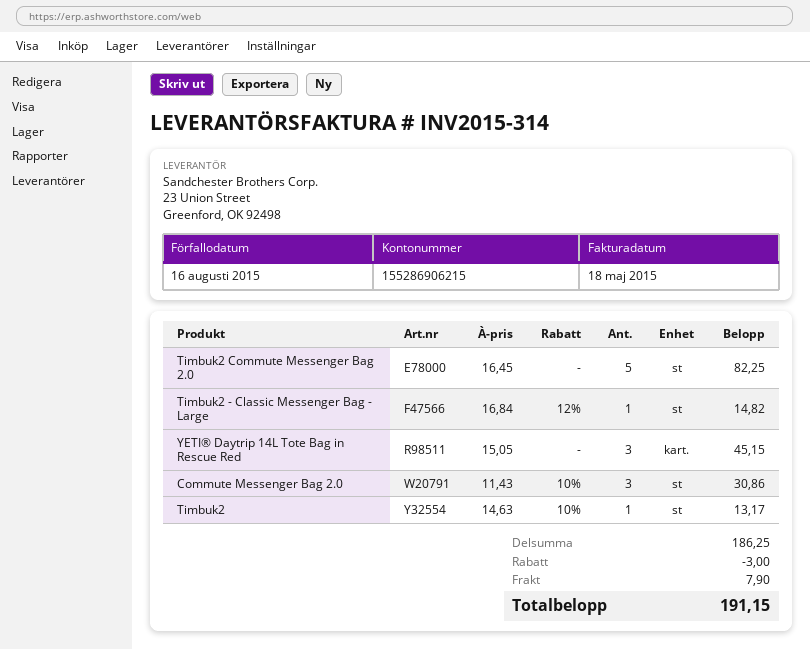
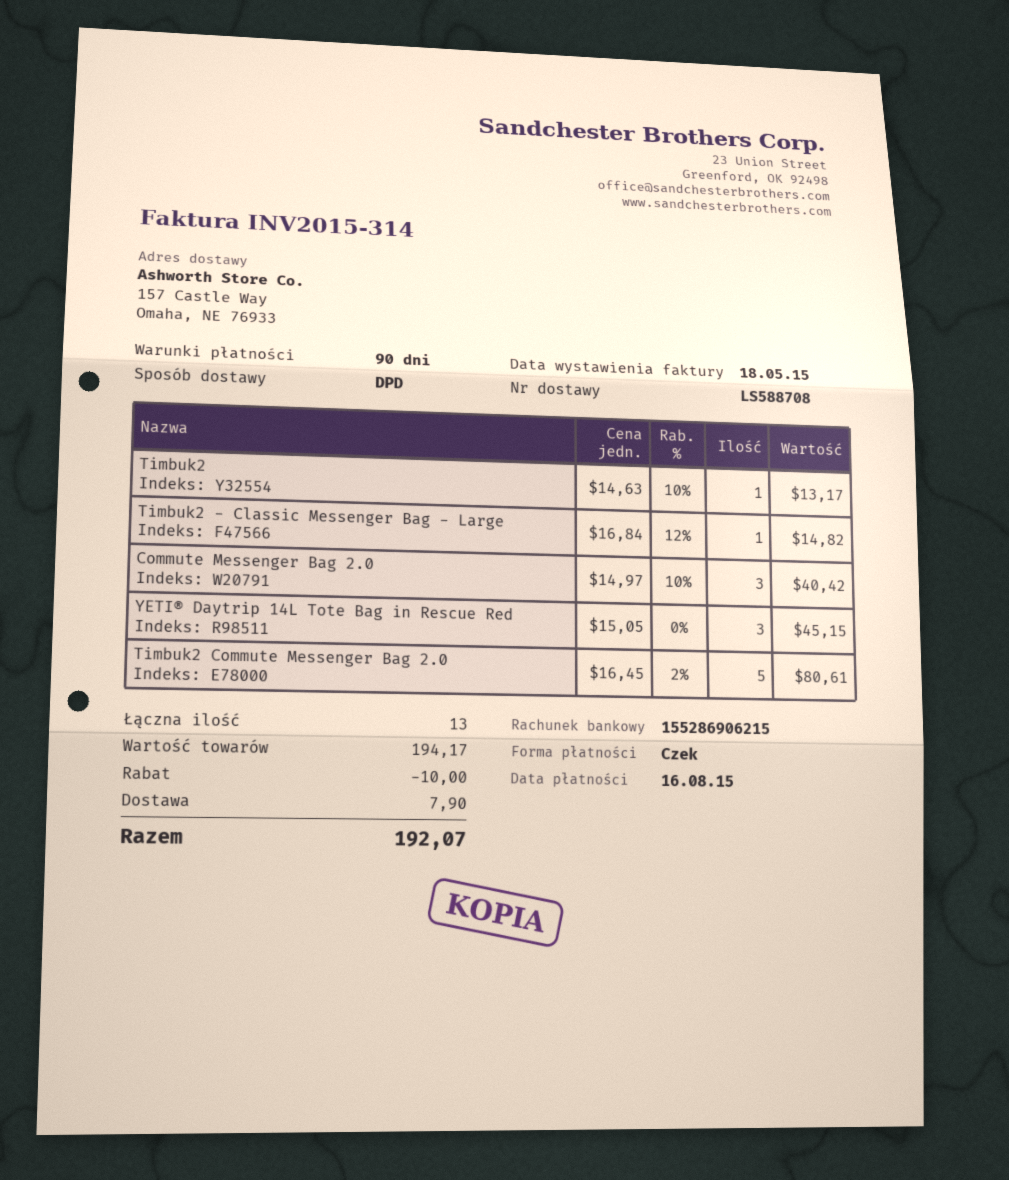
Timbuk2 Commute Messenger Bag 2.0: 5 x 16.45 = 82.25 -> 5 x 16.45 - 2% = 80.61
Commute Messenger Bag 2.0: 3 x 11.43 - 10% = 30.86 -> 3 x 14.97 - 10% = 40.42
subtotal: 186.25 -> 194.17
discount: 3.00 -> 10.00
total: 191.15 -> 192.07

